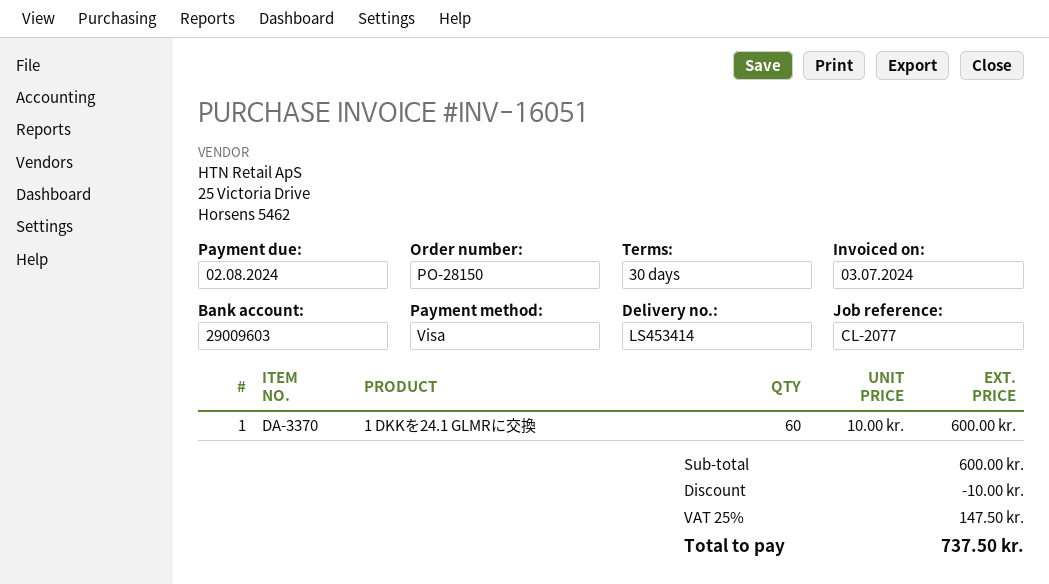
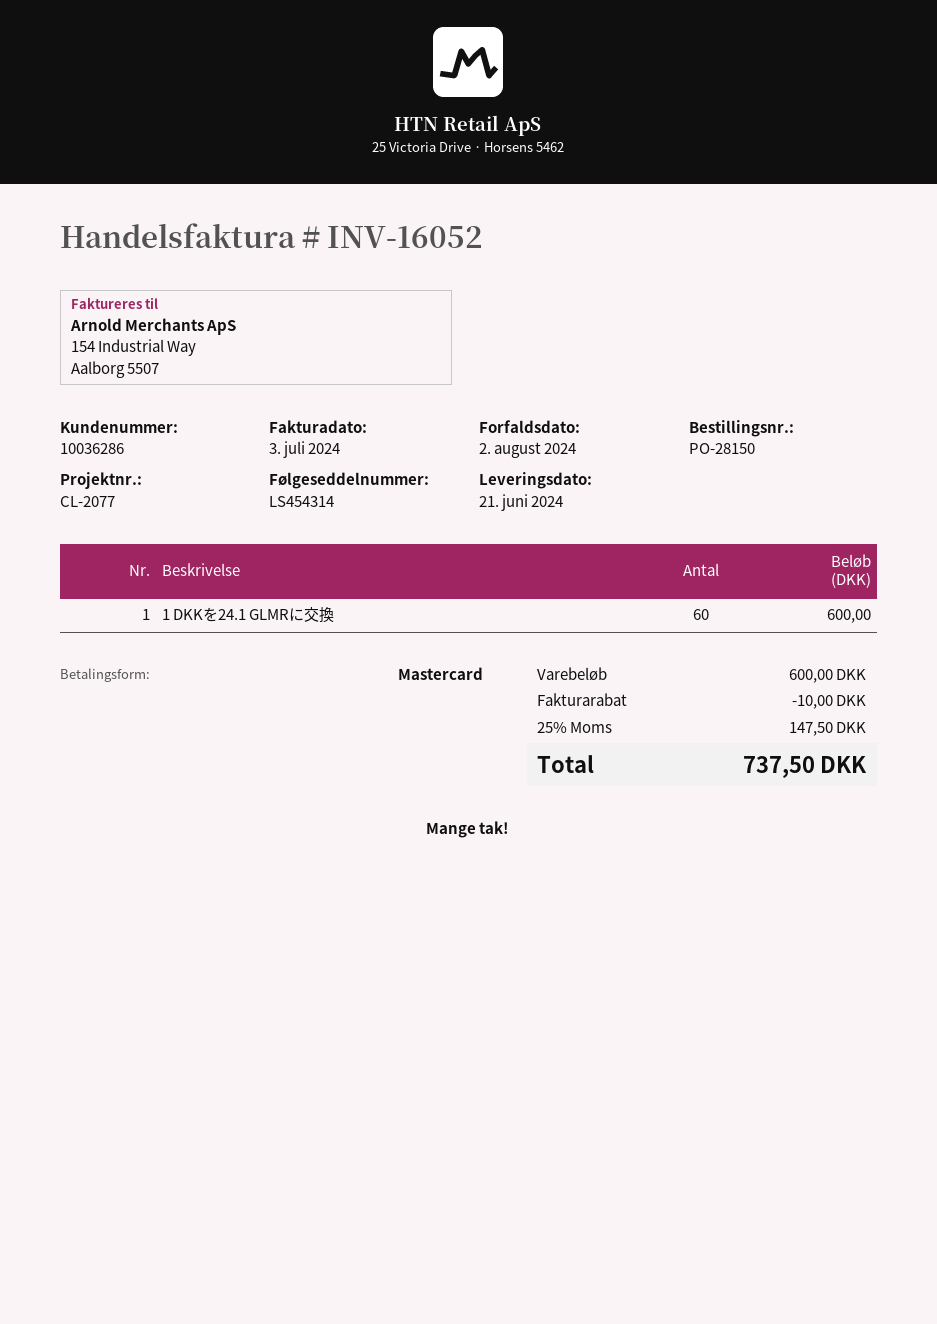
delivery note number: LS453414 -> LS454314
invoice number: INV-16051 -> INV-16052
payment method: Visa -> Mastercard

